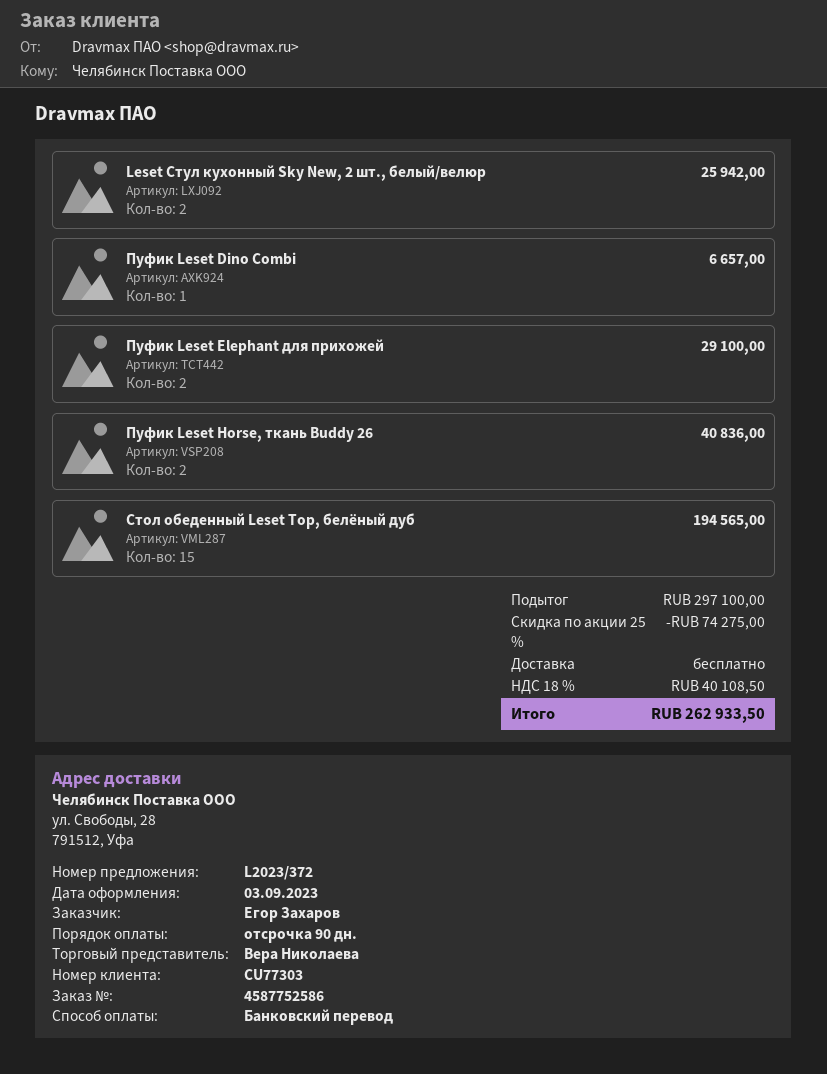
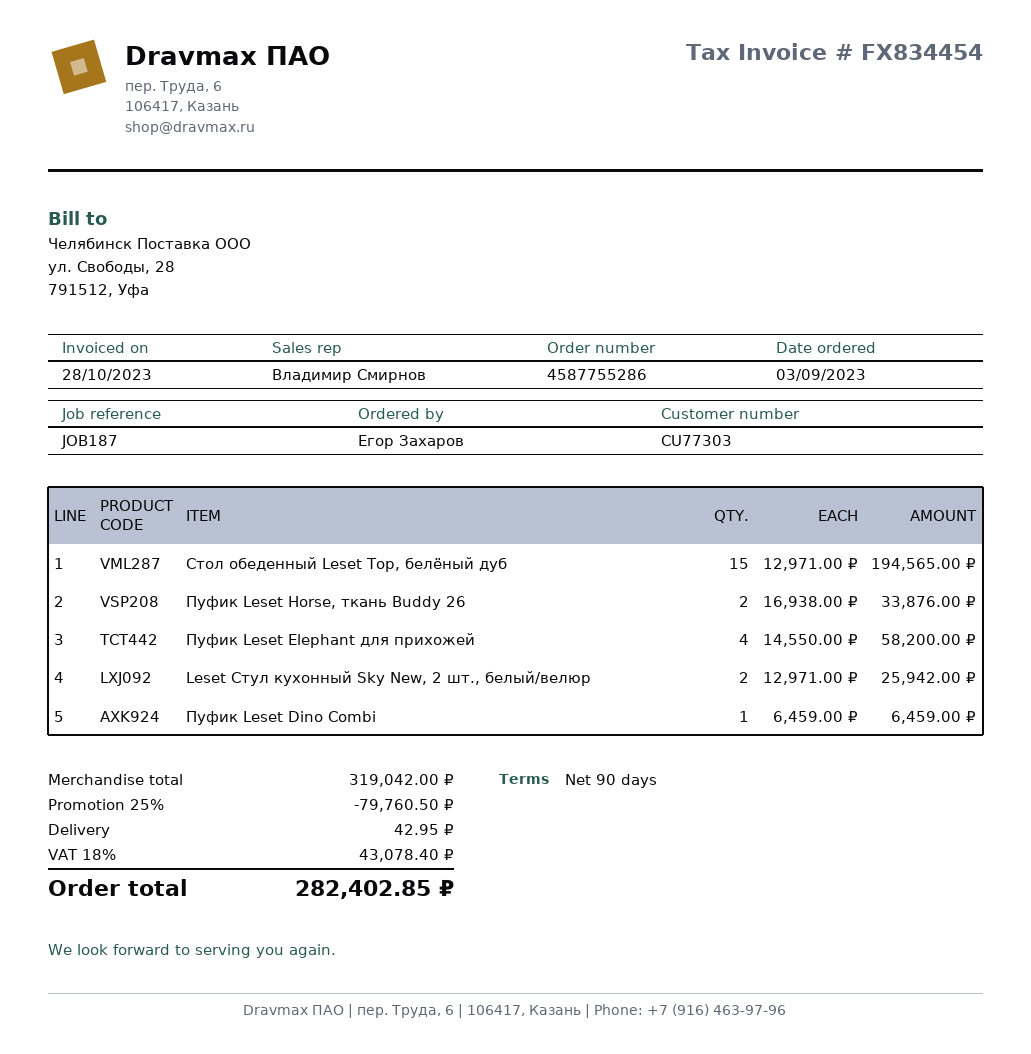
order number: 4587752586 -> 4587755286
sales rep: Вера Николаева -> Владимир Смирнов
Пуфик Leset Dino Combi: 1 for 6657.00 -> 1 for 6459.00
Пуфик Leset Elephant для прихожей: 2 for 29100.00 -> 4 for 58200.00
Пуфик Leset Horse, ткань Buddy 26: 2 for 40836.00 -> 2 for 33876.00
subtotal: 297100.00 -> 319042.00
discount: 25% = 74275.00 -> 25% = 79760.50
shipping: 0.00 -> 42.95
tax: 18% = 40108.50 -> 18% = 43078.40
total: 262933.50 -> 282402.85

